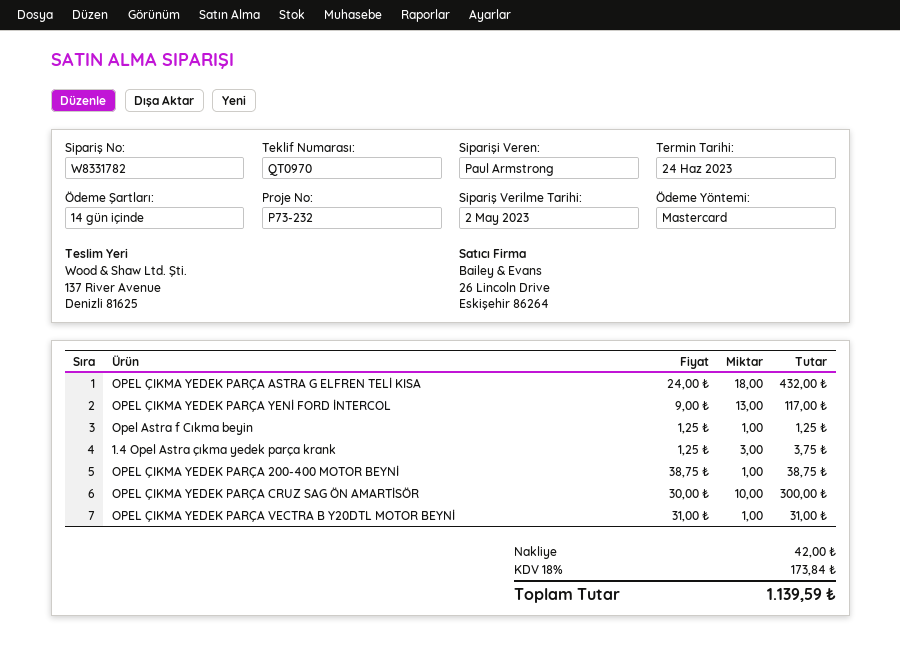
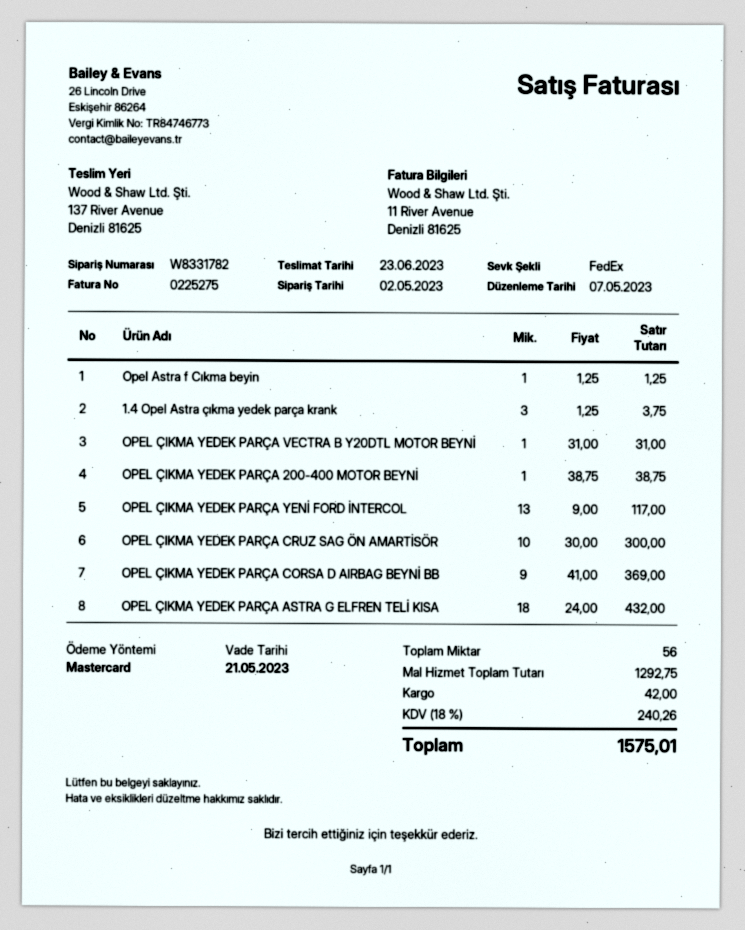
delivery date: 2023-06-24 -> 2023-06-23
OPEL ÇIKMA YEDEK PARÇA CORSA D AIRBAG BEYNİ BB: none -> 9 x 41.00 = 369.00
tax: 18% = 173.84 -> 18% = 240.26
total: 1139.59 -> 1575.01

